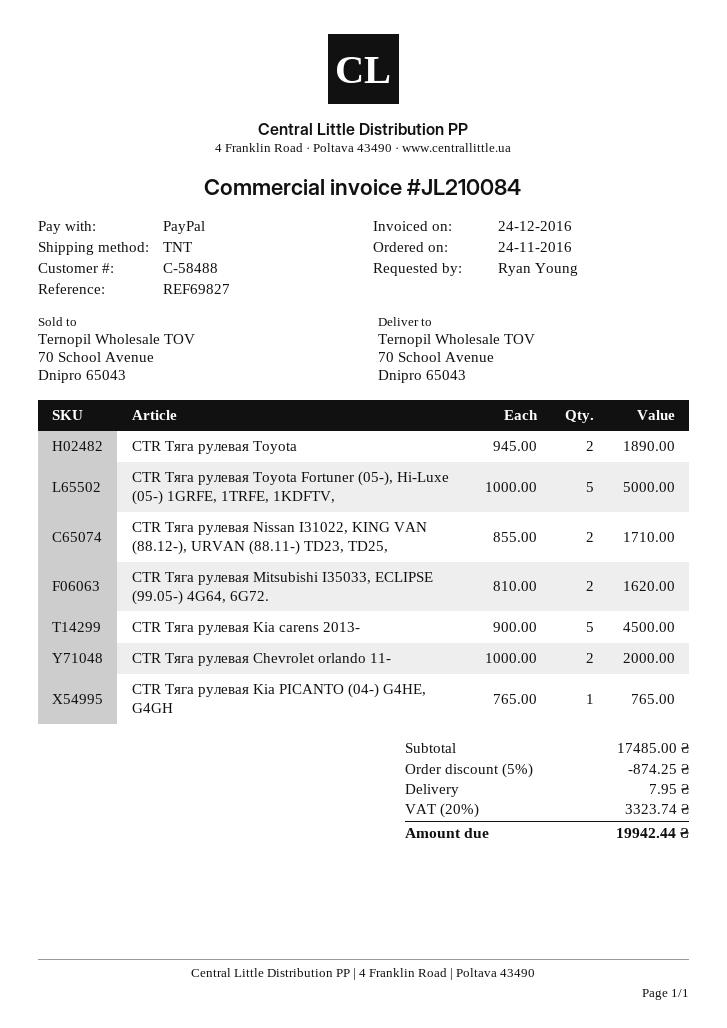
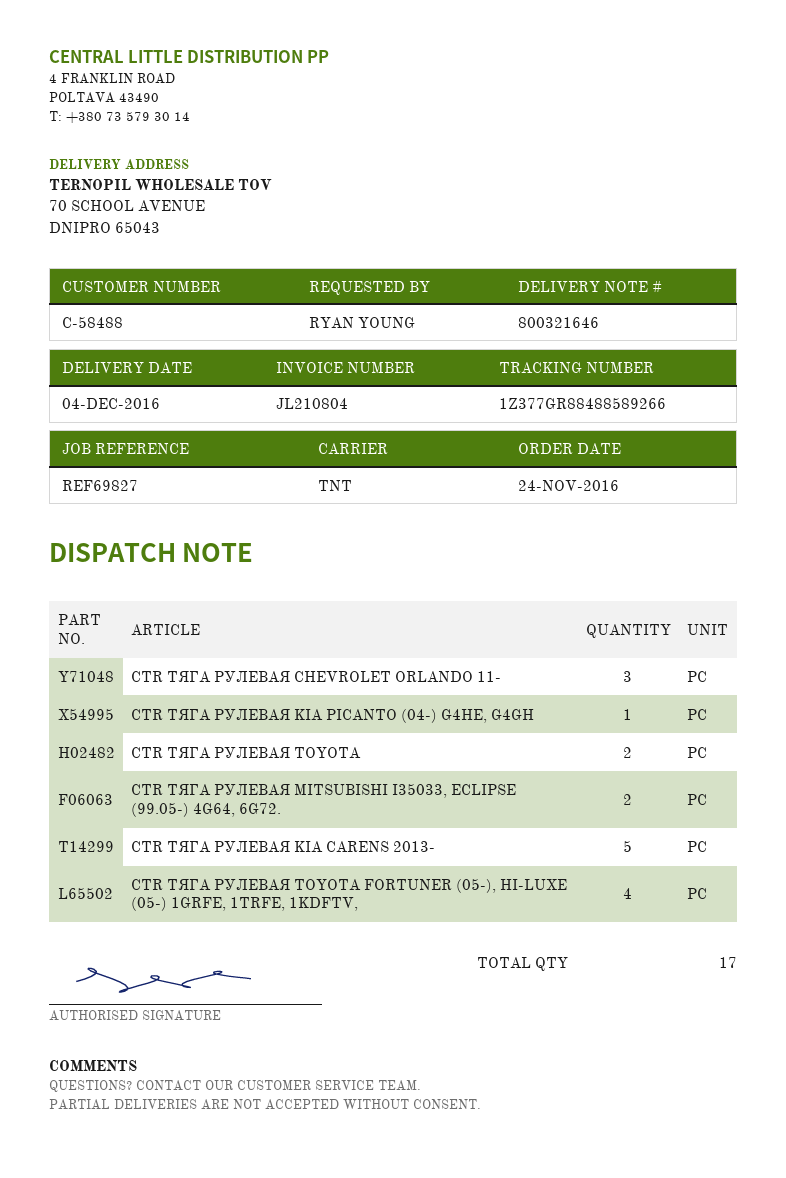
invoice number: JL210084 -> JL210804
CTR Тяга рулевая Toyota Fortuner (05-), Hi-Luxe (05-) 1GRFE, 1TRFE, 1KDFTV,: 5 -> 4
CTR Тяга рулевая Nissan I31022, KING VAN (88.12-), URVAN (88.11-) TD23, TD25,: 2 -> none
CTR Тяга рулевая Chevrolet orlando 11-: 2 -> 3

